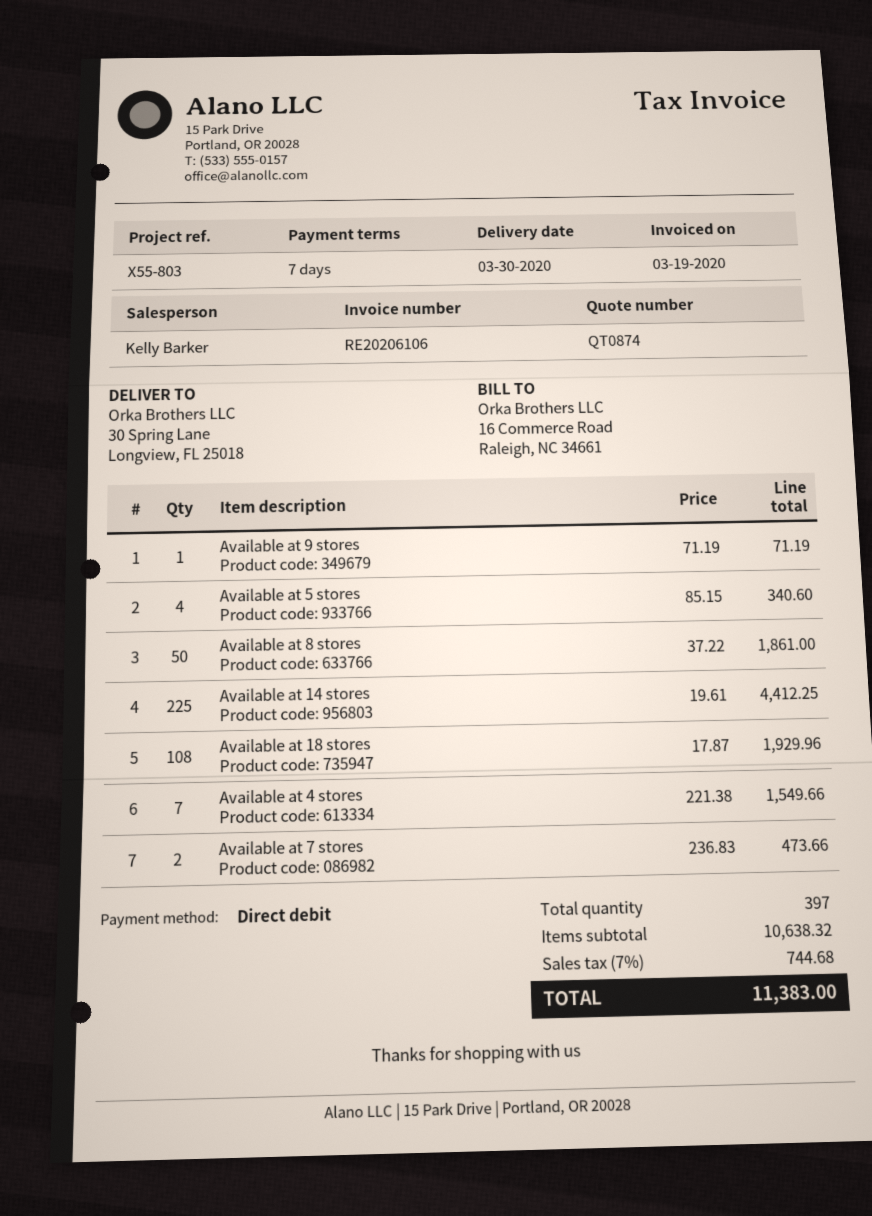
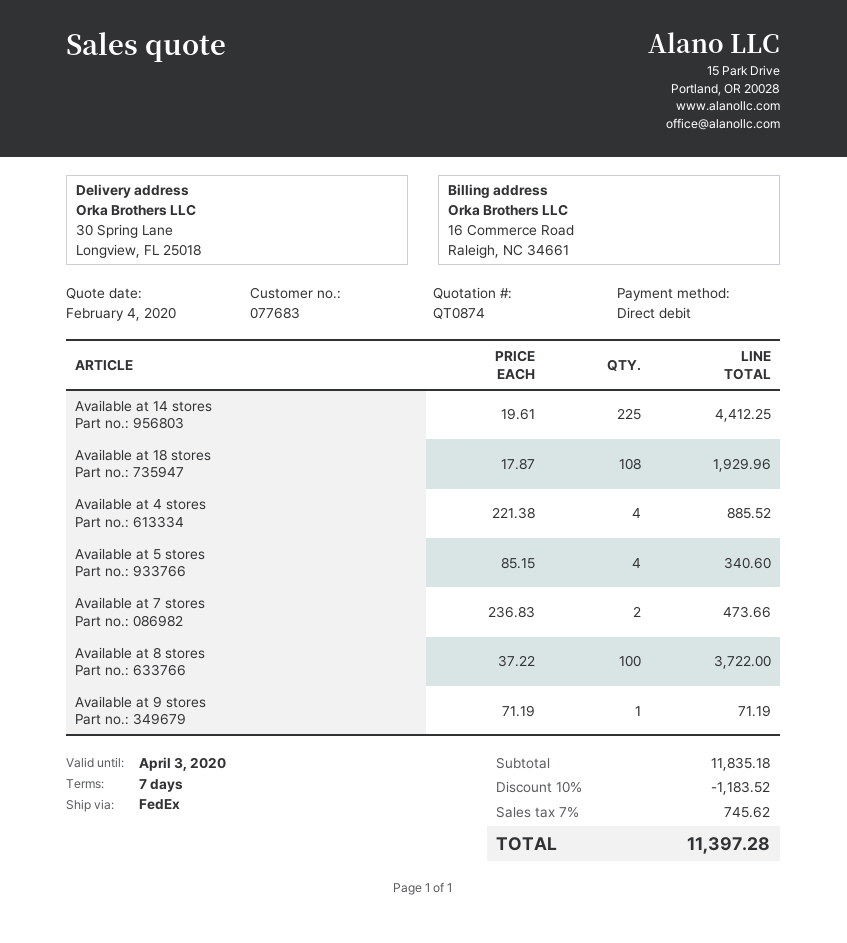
Available at 8 stores: 50 x 37.22 = 1861.00 -> 100 x 37.22 = 3722.00
Available at 4 stores: 7 x 221.38 = 1549.66 -> 4 x 221.38 = 885.52
subtotal: 10638.32 -> 11835.18
discount: none -> 10% = 1183.52
tax: 7% = 744.68 -> 7% = 745.62
total: 11383.00 -> 11397.28

